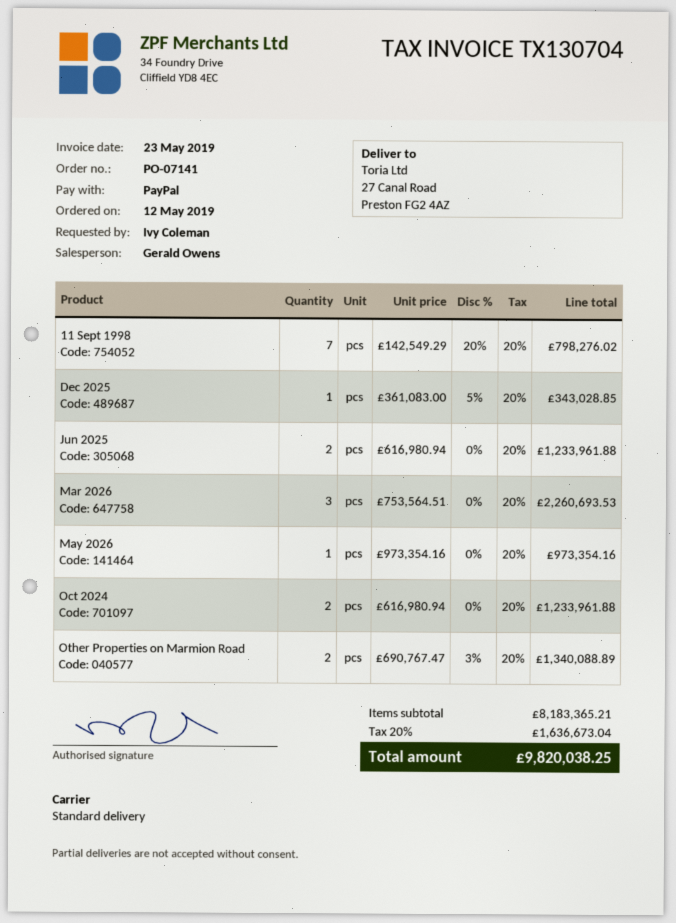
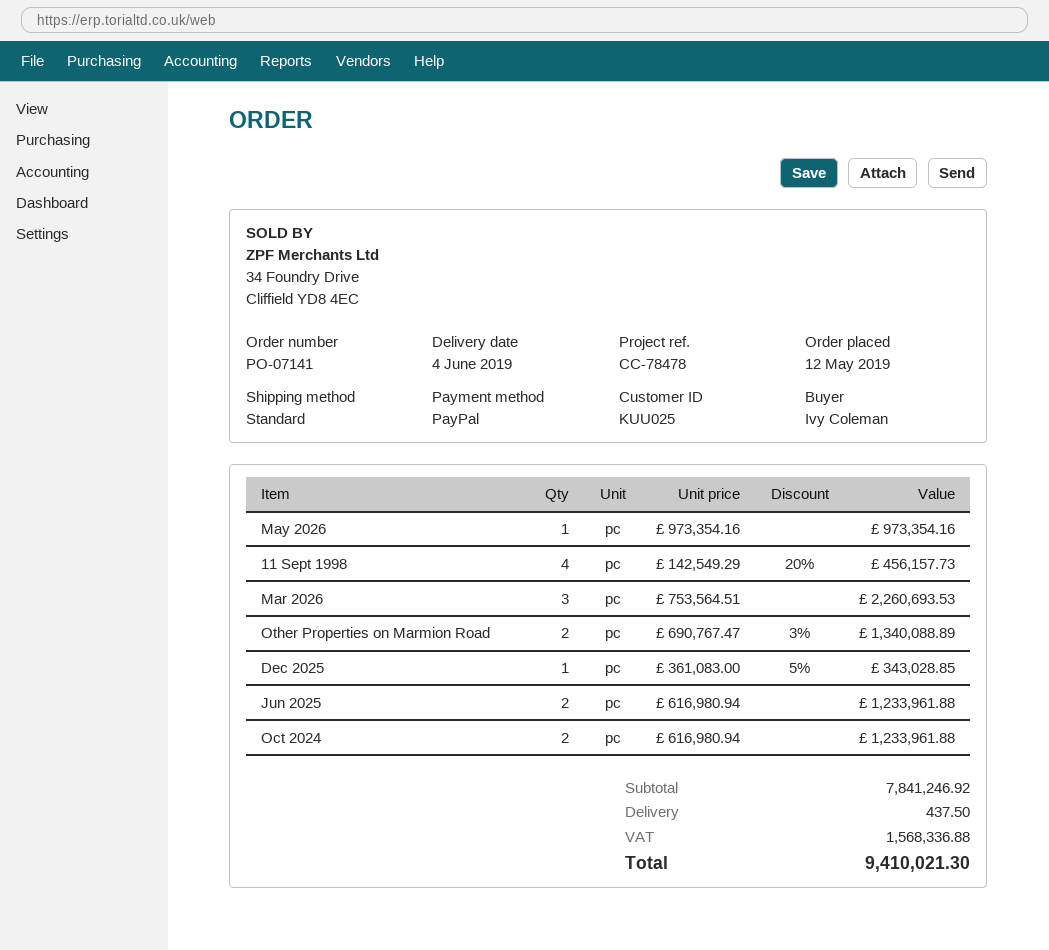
11 Sept 1998: 7 x 142549.29 - 20% = 798276.02 -> 4 x 142549.29 - 20% = 456157.73
subtotal: 8183365.21 -> 7841246.92
shipping: none -> 437.50
tax: 1636673.04 -> 1568336.88
total: 9820038.25 -> 9410021.30

